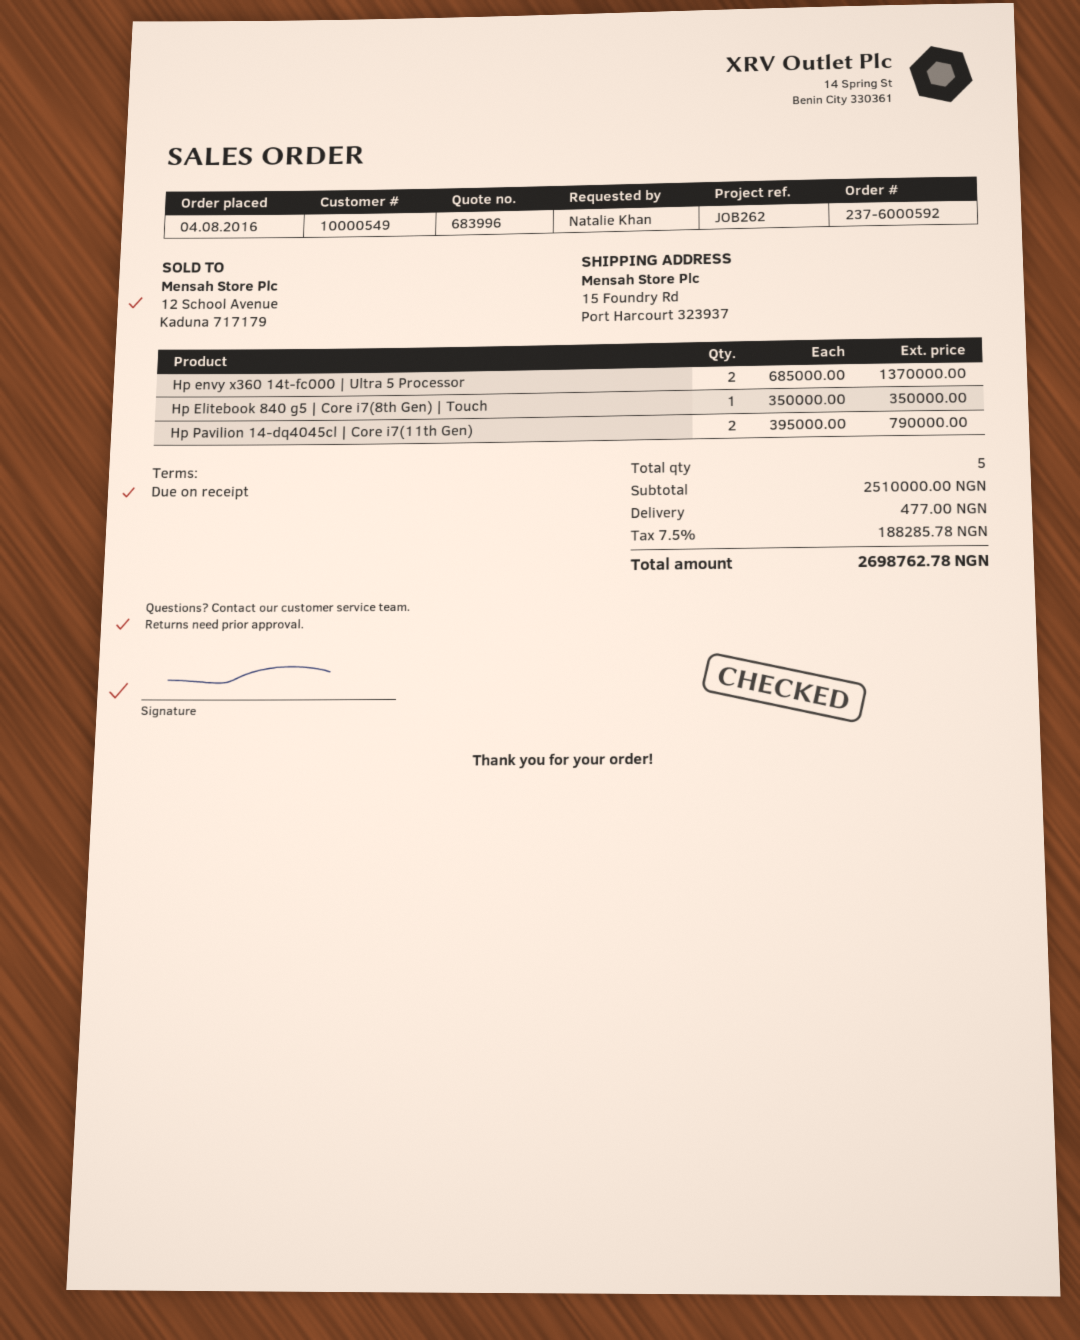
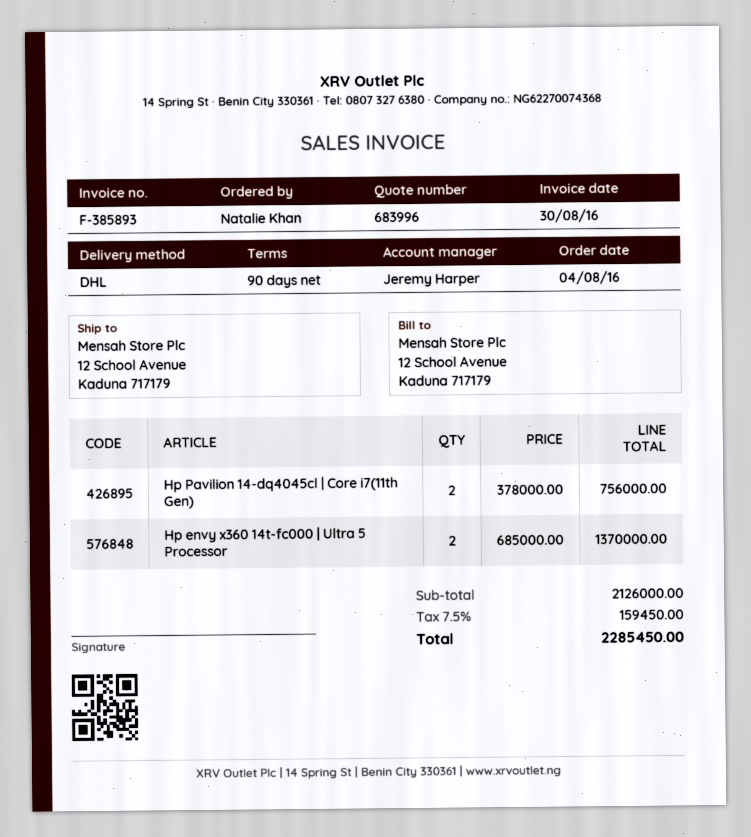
payment terms: on receipt -> 90 days
ship to: 15 Foundry Rd, Port Harcourt 323937 -> 12 School Avenue, Kaduna 717179
Hp Elitebook 840 g5 | Core i7(8th Gen) | Touch: 1 x 350000.00 = 350000.00 -> none
Hp Pavilion 14-dq4045cl | Core i7(11th Gen): 2 x 395000.00 = 790000.00 -> 2 x 378000.00 = 756000.00
subtotal: 2510000.00 -> 2126000.00
shipping: 477.00 -> none
tax: 7.5% = 188285.78 -> 7.5% = 159450.00
total: 2698762.78 -> 2285450.00

